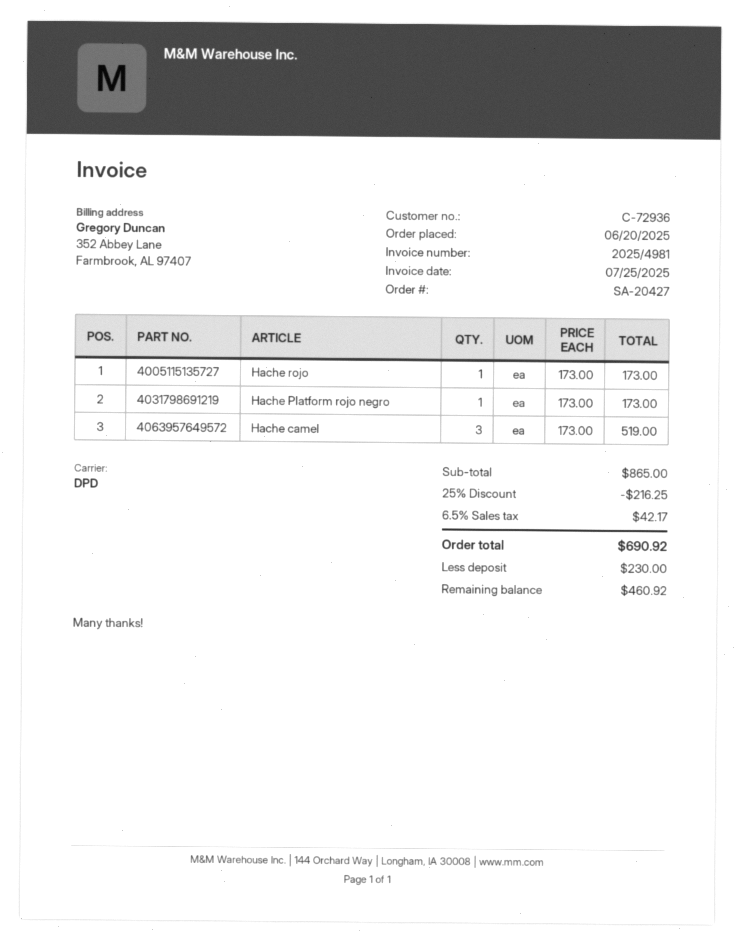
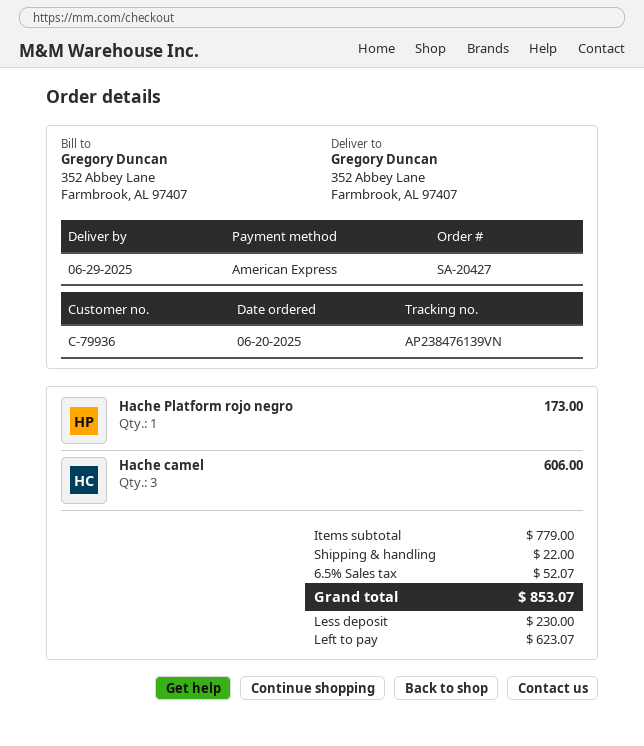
customer number: C-72936 -> C-79936
Hache rojo: 1 for 173.00 -> none
Hache camel: 3 for 519.00 -> 3 for 606.00
subtotal: 865.00 -> 779.00
discount: 25% = 216.25 -> none
shipping: none -> 22.00
tax: 6.5% = 42.17 -> 6.5% = 52.07
total: 690.92 -> 853.07
balance: 460.92 -> 623.07

